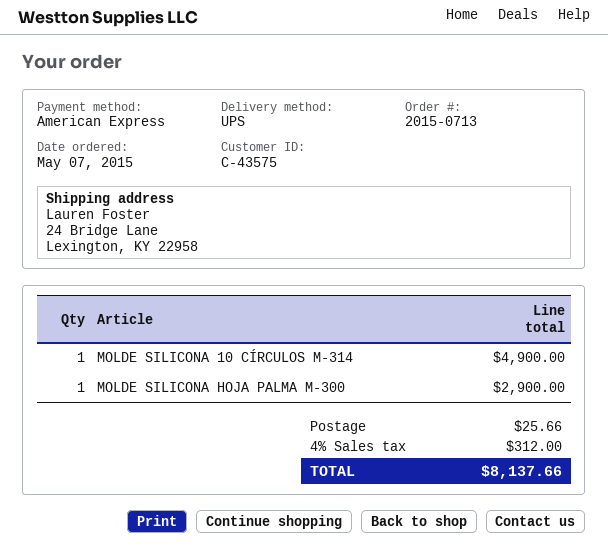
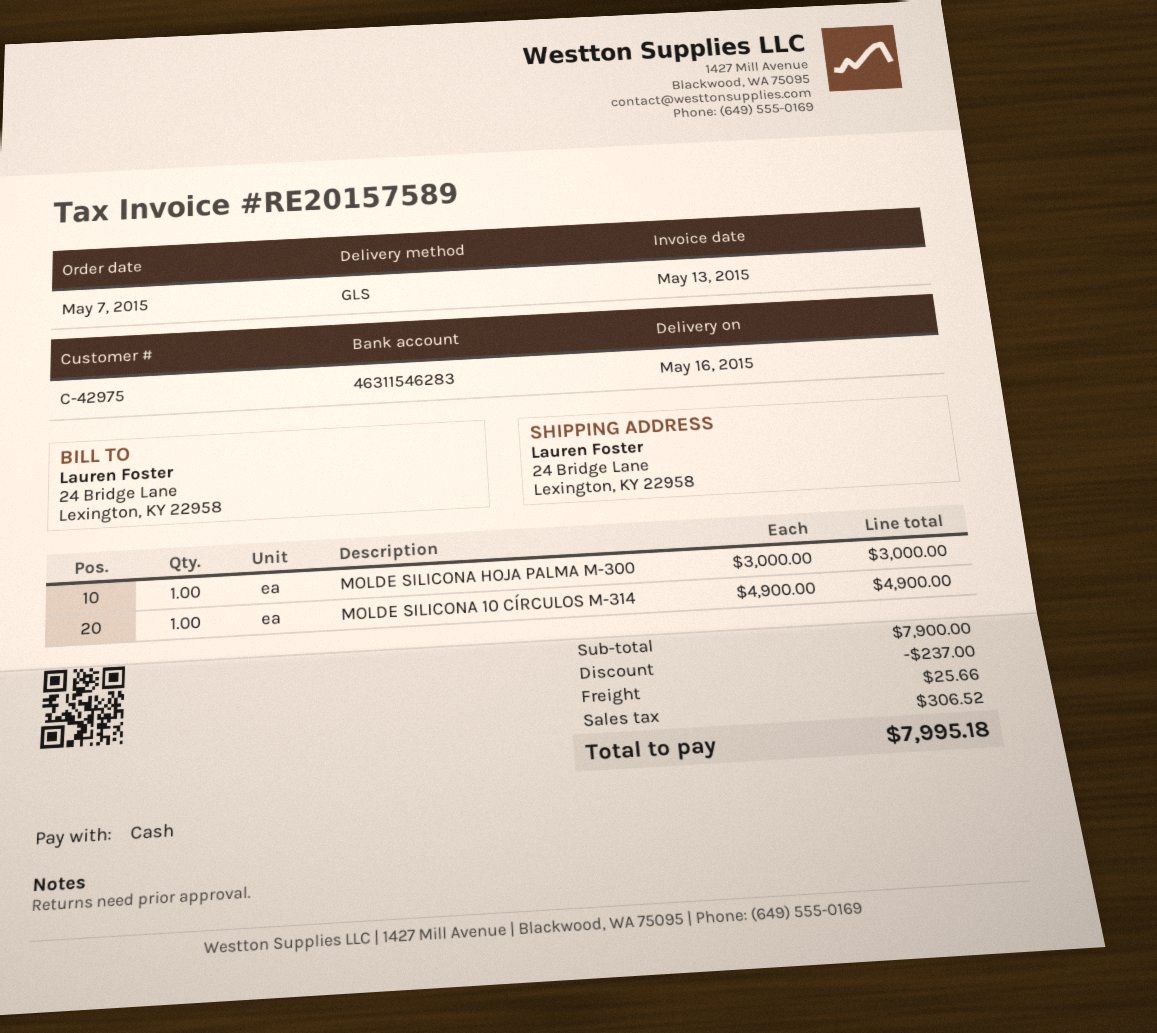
customer number: C-43575 -> C-42975
payment method: American Express -> cash
shipping method: UPS -> GLS
MOLDE SILICONA HOJA PALMA M-300: 1 for 2900.00 -> 1 for 3000.00
discount: none -> 237.00
tax: 312.00 -> 306.52
total: 8137.66 -> 7995.18

